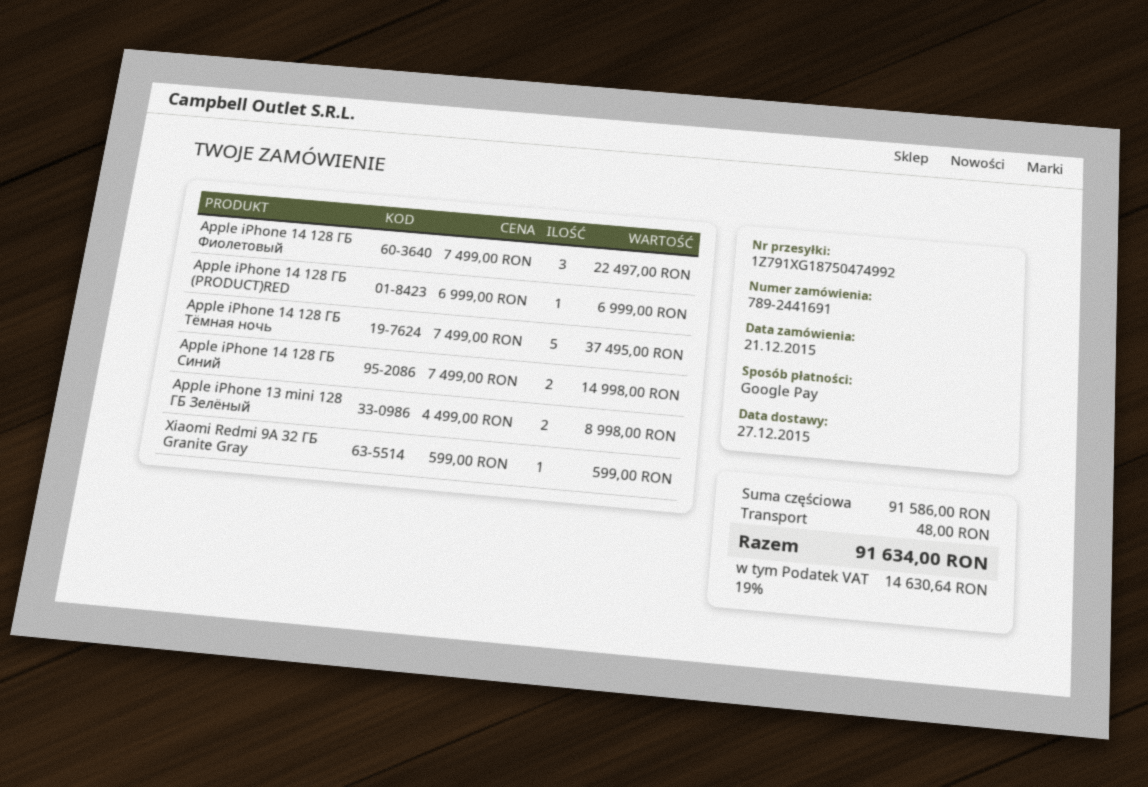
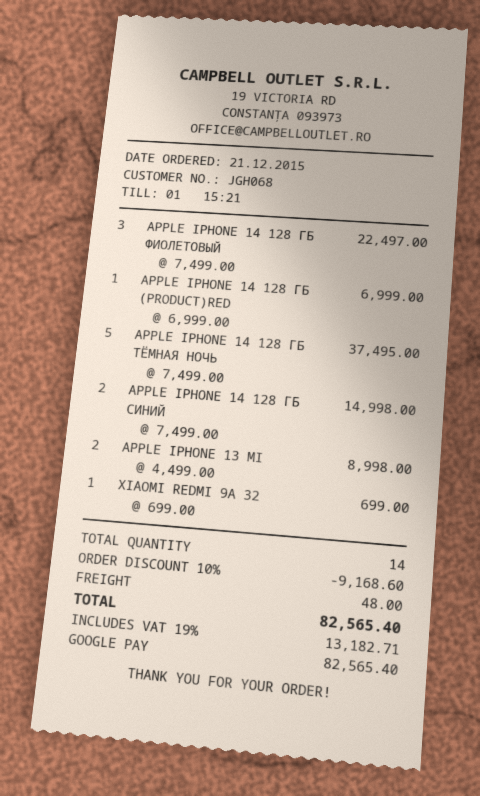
Xiaomi Redmi 9A 32 ГБ Granite Gray: 1 x 599.00 = 599.00 -> 1 x 699.00 = 699.00
discount: none -> 10% = 9168.60
tax: 19% = 14630.64 -> 19% = 13182.71
total: 91634.00 -> 82565.40

